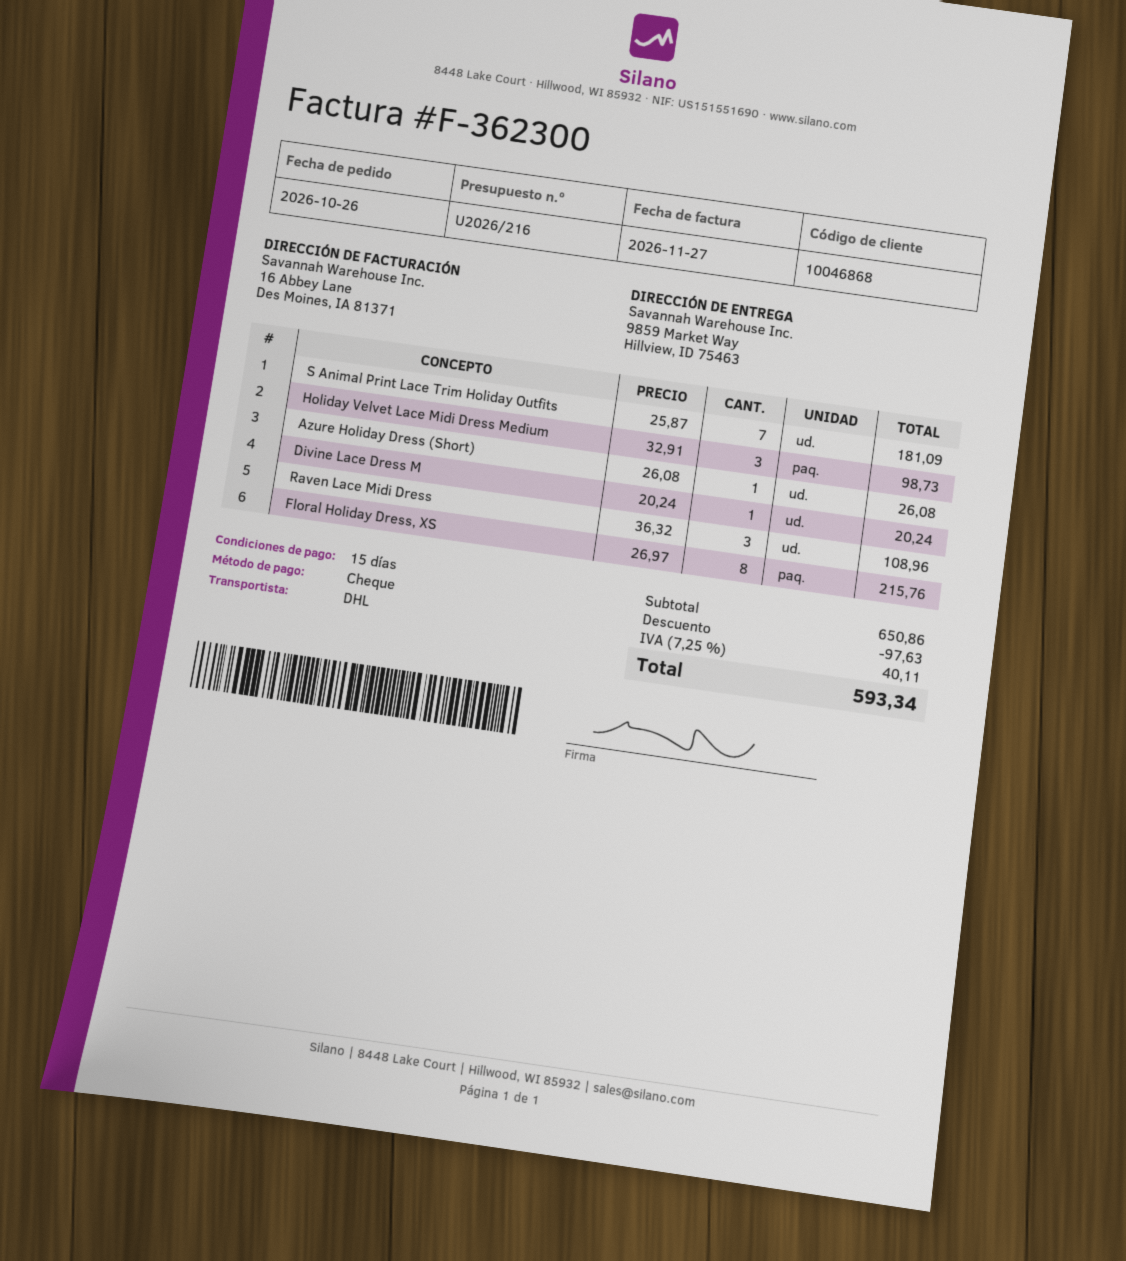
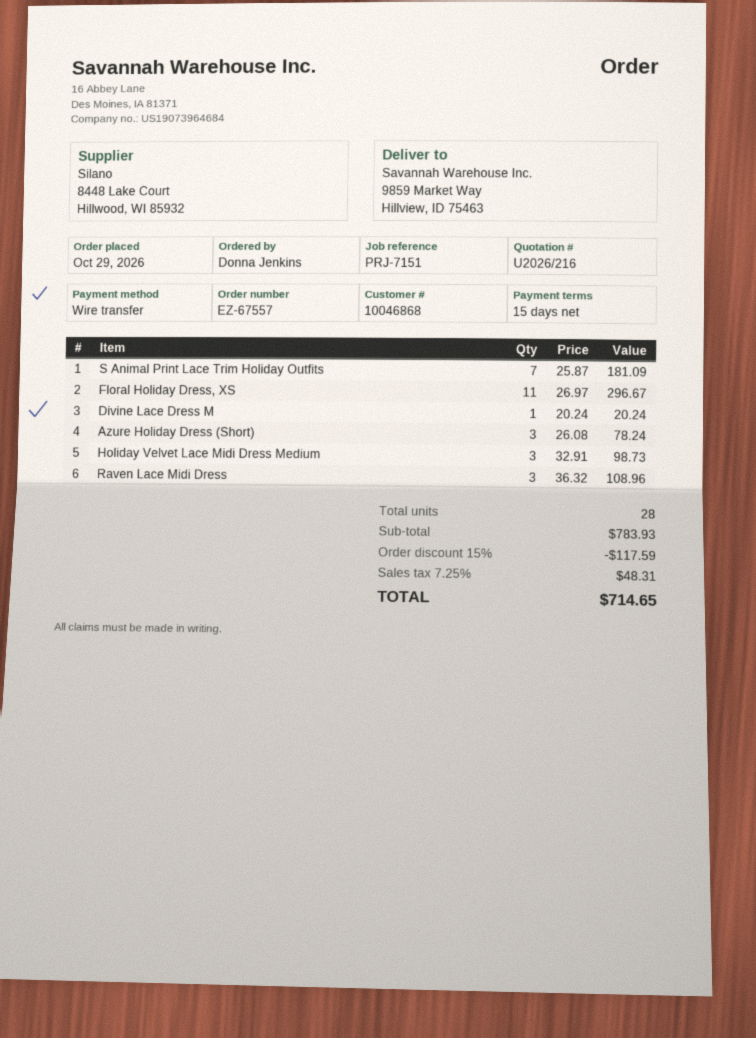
order date: 2026-10-26 -> 2026-10-29
payment method: cheque -> bank transfer
Azure Holiday Dress (Short): 1 x 26.08 = 26.08 -> 3 x 26.08 = 78.24
Floral Holiday Dress, XS: 8 x 26.97 = 215.76 -> 11 x 26.97 = 296.67
subtotal: 650.86 -> 783.93
discount: 97.63 -> 117.59
tax: 7.25% = 40.11 -> 7.25% = 48.31
total: 593.34 -> 714.65

